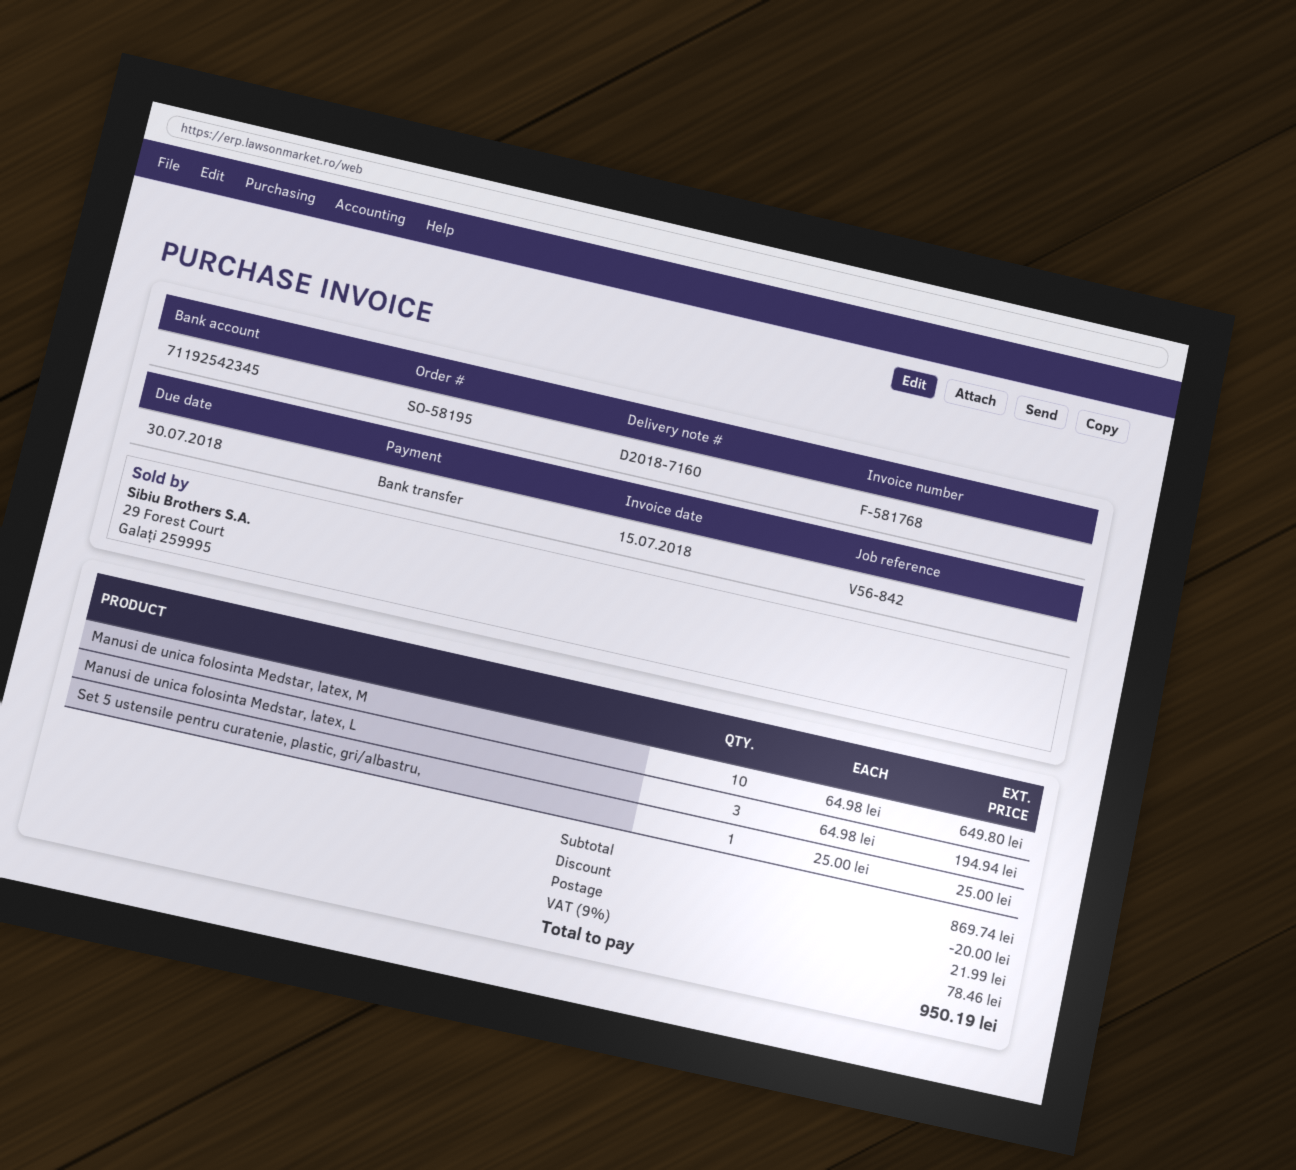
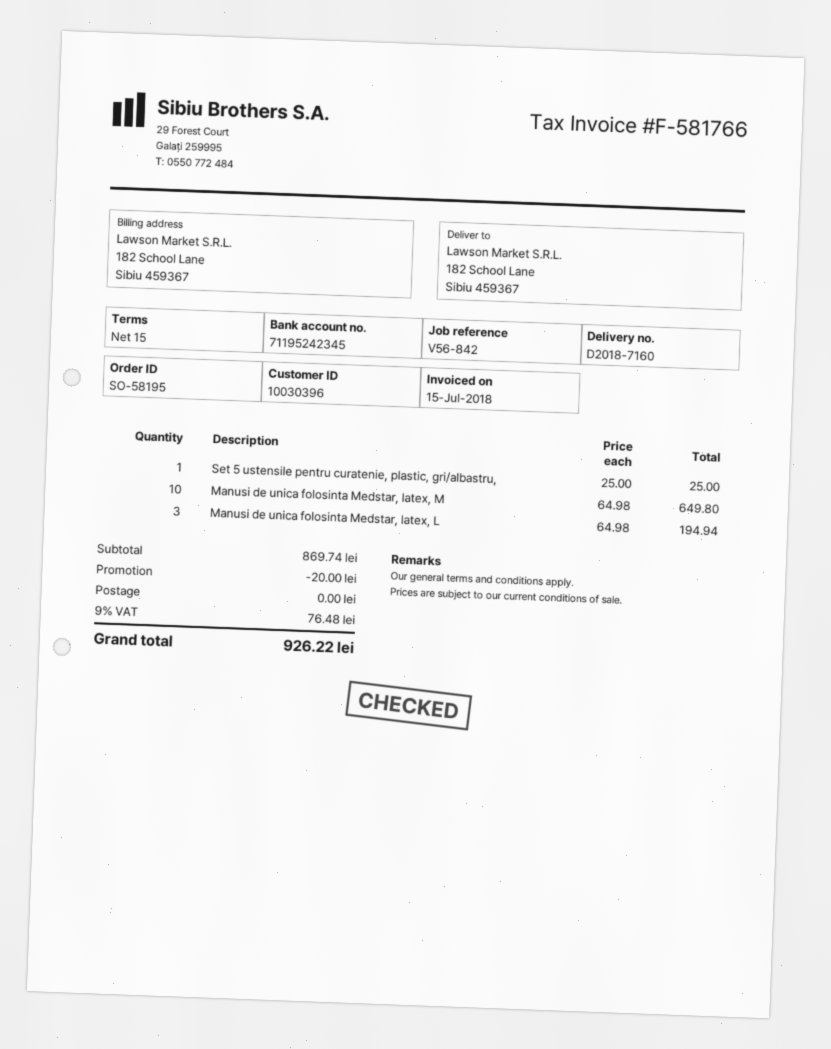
invoice number: F-581768 -> F-581766
bank account: 71192542345 -> 71195242345
shipping: 21.99 -> 0.00
tax: 9% = 78.46 -> 9% = 76.48
total: 950.19 -> 926.22

